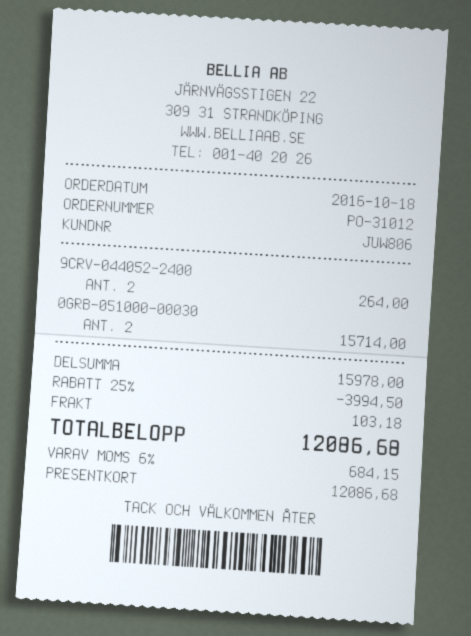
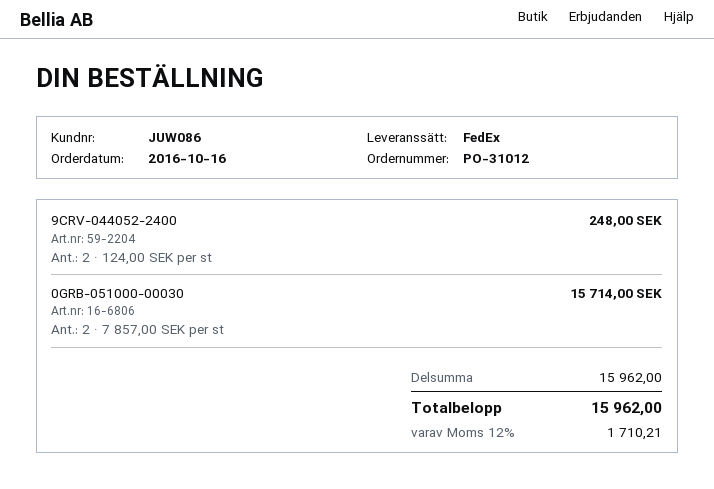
order date: 2016-10-18 -> 2016-10-16
customer number: JUW806 -> JUW086
9CRV-044052-2400: 2 for 264.00 -> 2 for 248.00
subtotal: 15978.00 -> 15962.00
discount: 25% = 3994.50 -> none
shipping: 103.18 -> none
tax: 6% = 684.15 -> 12% = 1710.21
total: 12086.68 -> 15962.00

